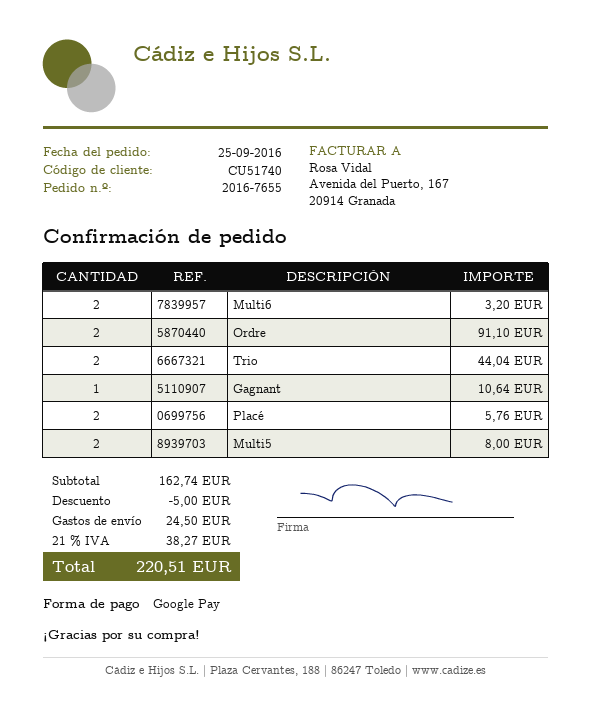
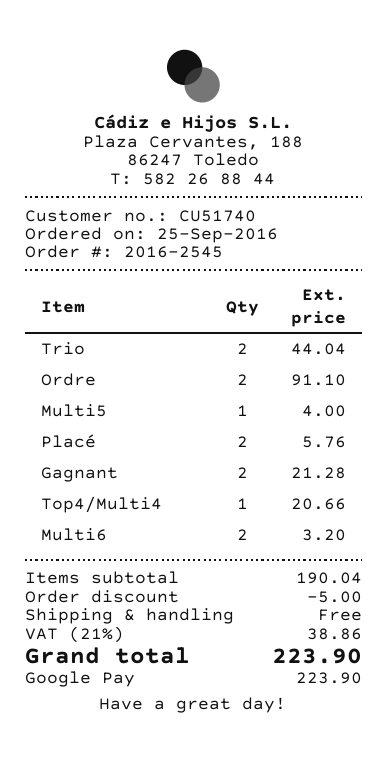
order number: 2016-7655 -> 2016-2545
Gagnant: 1 for 10.64 -> 2 for 21.28
Multi5: 2 for 8.00 -> 1 for 4.00
Top4/Multi4: none -> 1 for 20.66
subtotal: 162.74 -> 190.04
shipping: 24.50 -> 0.00
tax: 21% = 38.27 -> 21% = 38.86
total: 220.51 -> 223.90

